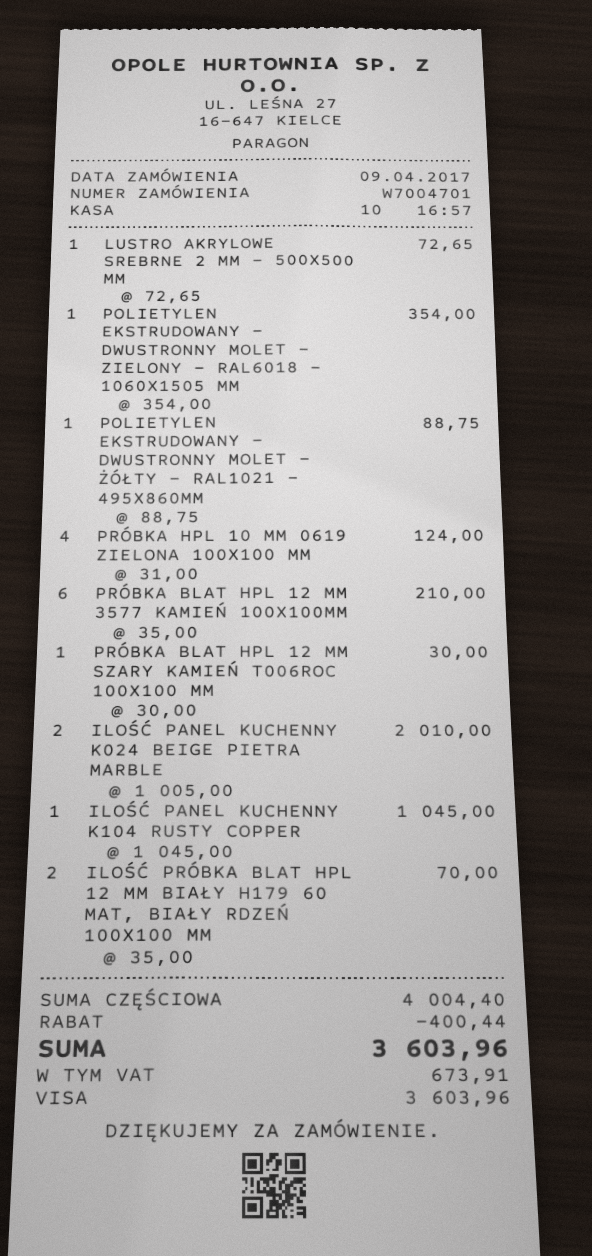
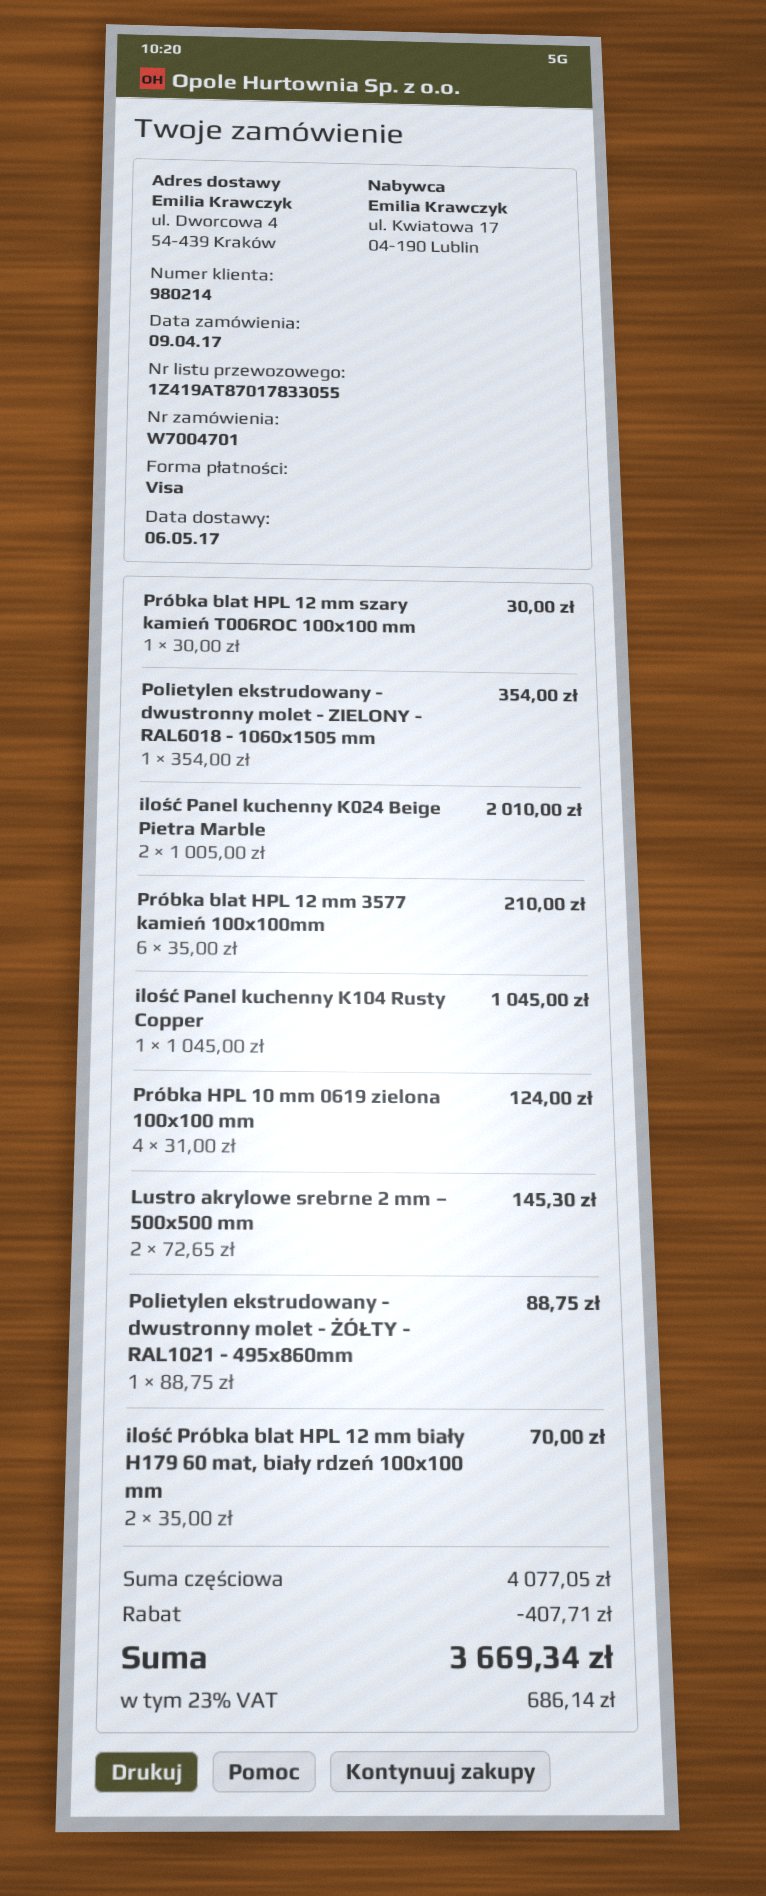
LUSTRO AKRYLOWE SREBRNE 2 MM – 500X500 MM: 1 x 72.65 = 72.65 -> 2 x 72.65 = 145.30
subtotal: 4004.40 -> 4077.05
discount: 400.44 -> 407.71
tax: 673.91 -> 686.14
total: 3603.96 -> 3669.34

